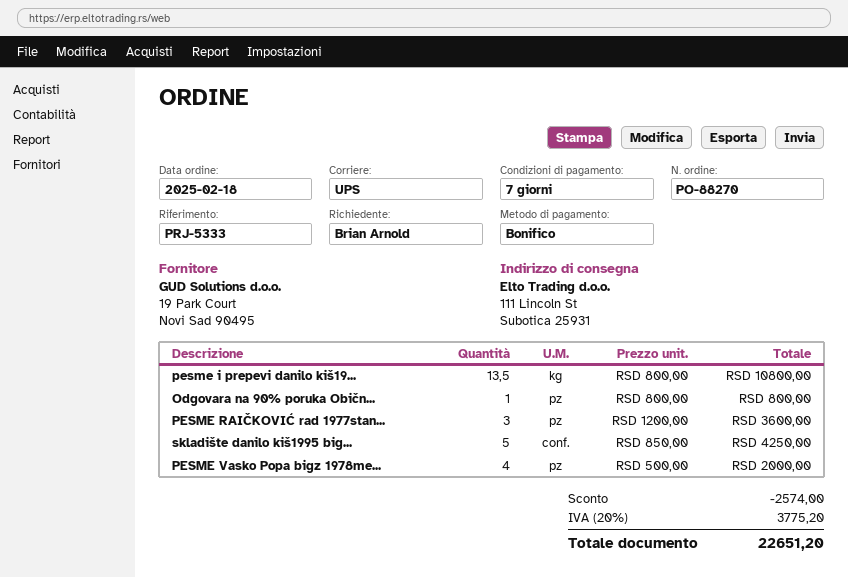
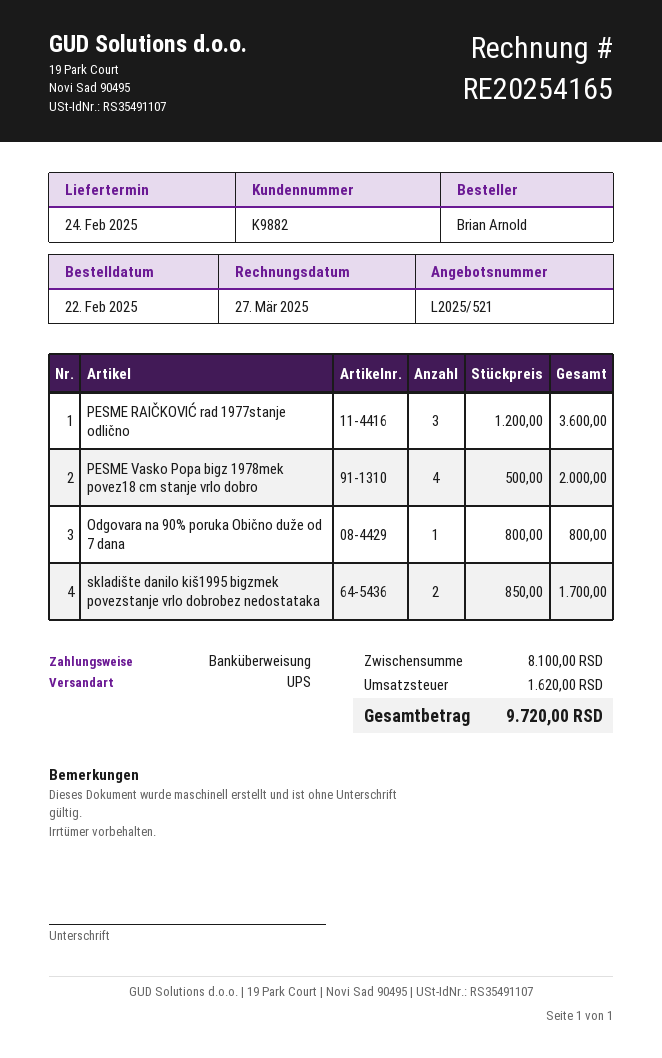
order date: 2025-02-18 -> 2025-02-22
pesme i prepevi danilo kiš19...: 13.5 x 800.00 = 10800.00 -> none
skladište danilo kiš1995 big...: 5 x 850.00 = 4250.00 -> 2 x 850.00 = 1700.00
discount: 2574.00 -> none
tax: 3775.20 -> 1620.00
total: 22651.20 -> 9720.00

